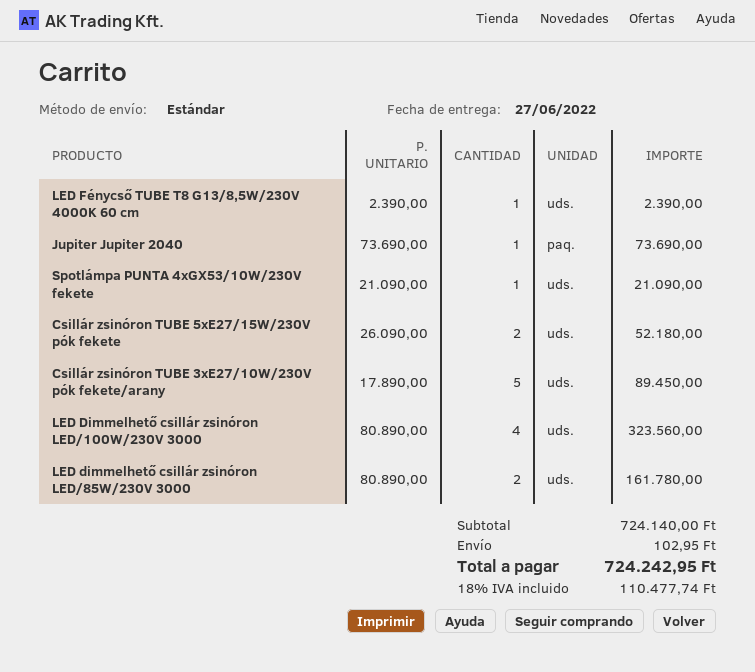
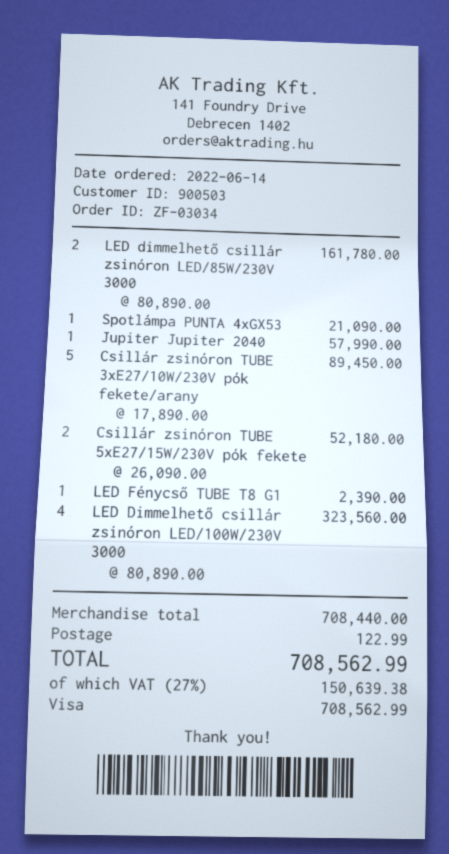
Jupiter Jupiter 2040: 1 x 73690.00 = 73690.00 -> 1 x 57990.00 = 57990.00
subtotal: 724140.00 -> 708440.00
shipping: 102.95 -> 122.99
tax: 18% = 110477.74 -> 27% = 150639.38
total: 724242.95 -> 708562.99

